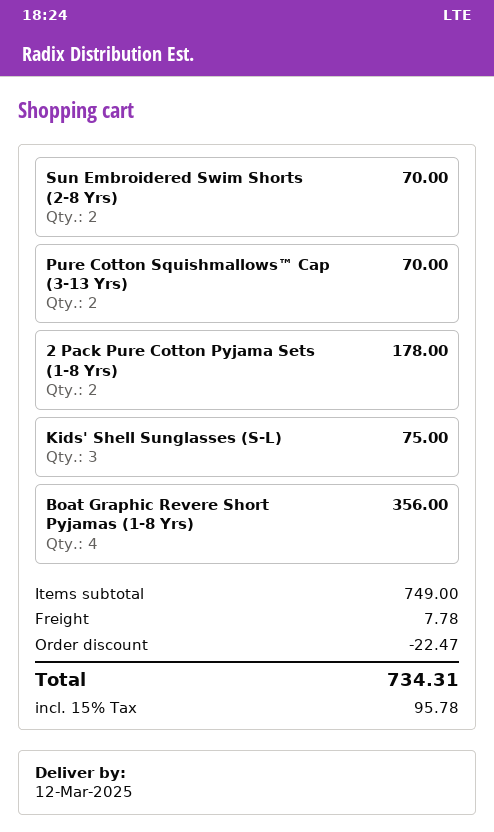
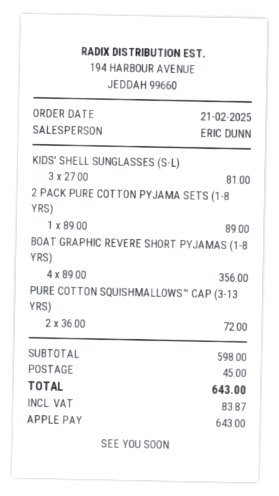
Sun Embroidered Swim Shorts (2-8 Yrs): 2 for 70.00 -> none
Pure Cotton Squishmallows™ Cap (3-13 Yrs): 2 for 70.00 -> 2 for 72.00
2 Pack Pure Cotton Pyjama Sets (1-8 Yrs): 2 for 178.00 -> 1 for 89.00
Kids' Shell Sunglasses (S-L): 3 for 75.00 -> 3 for 81.00
subtotal: 749.00 -> 598.00
discount: 22.47 -> none
shipping: 7.78 -> 45.00
tax: 95.78 -> 83.87
total: 734.31 -> 643.00

